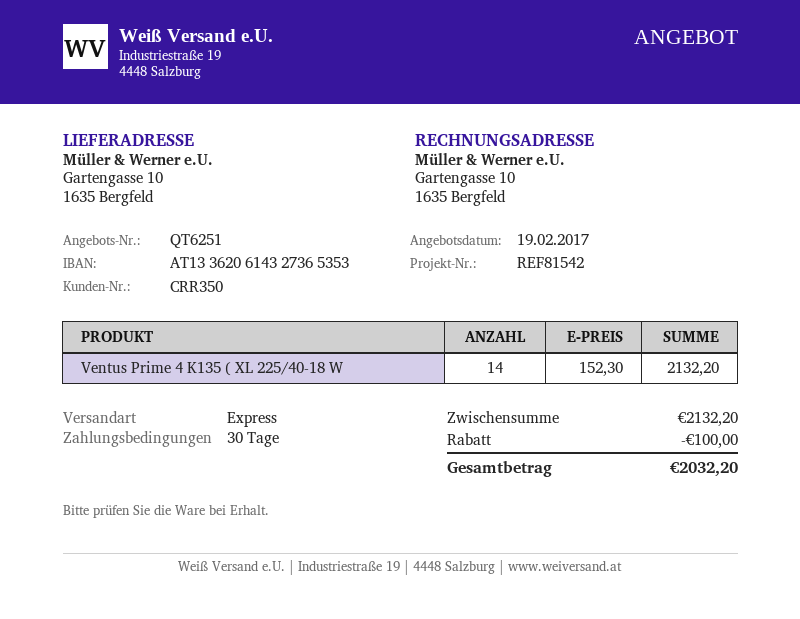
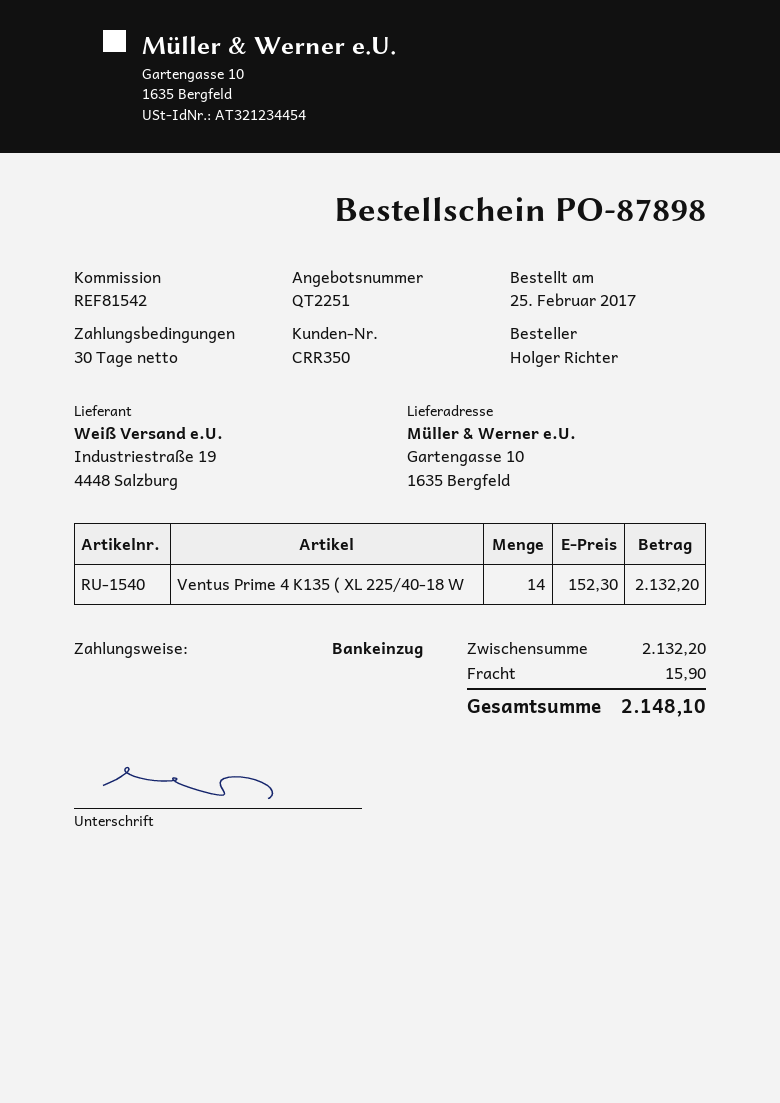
quote number: QT6251 -> QT2251
discount: 100.00 -> none
shipping: none -> 15.90
total: 2032.20 -> 2148.10

